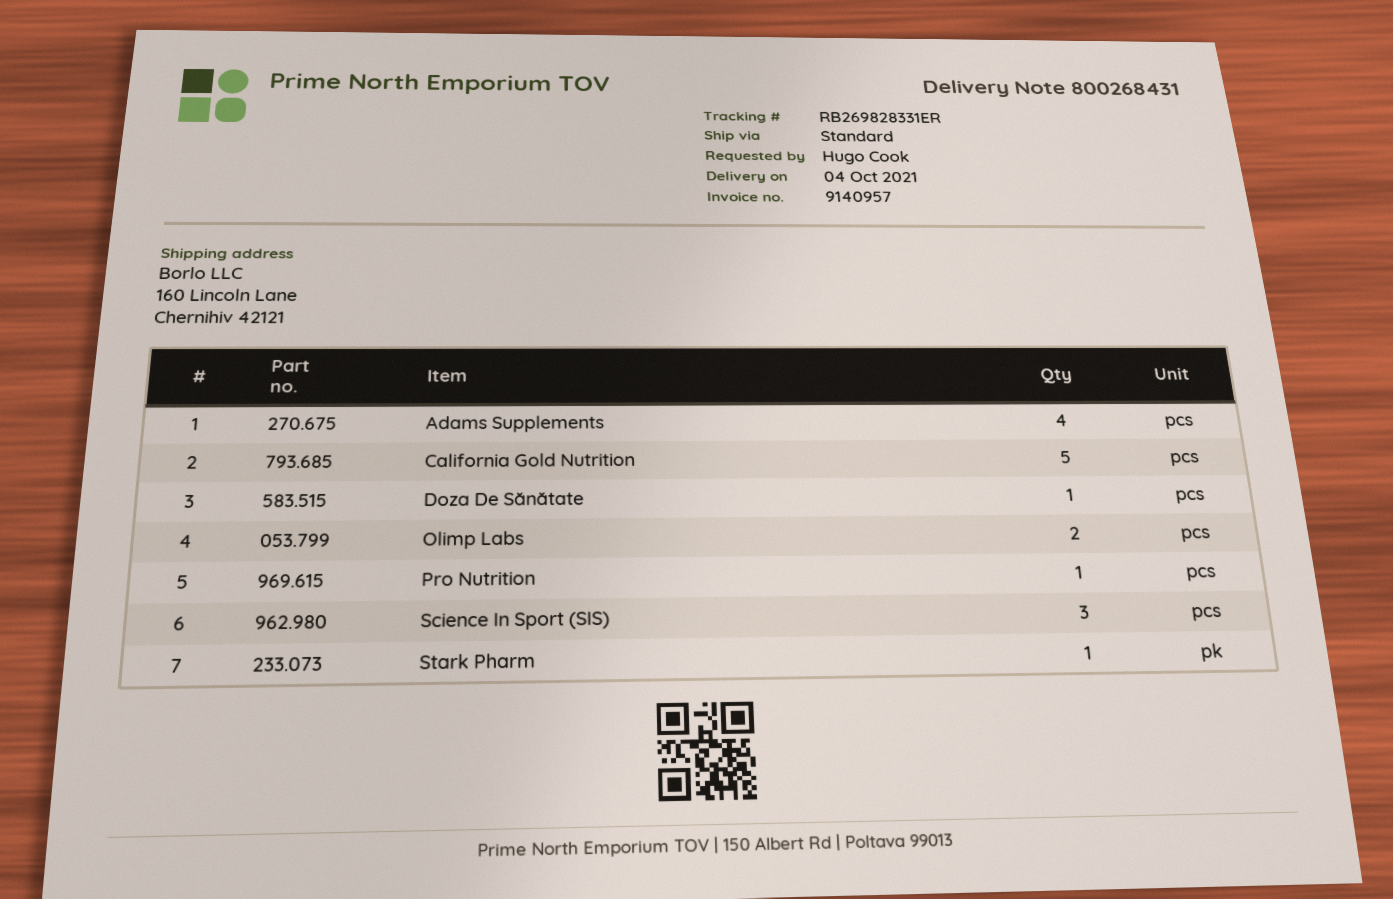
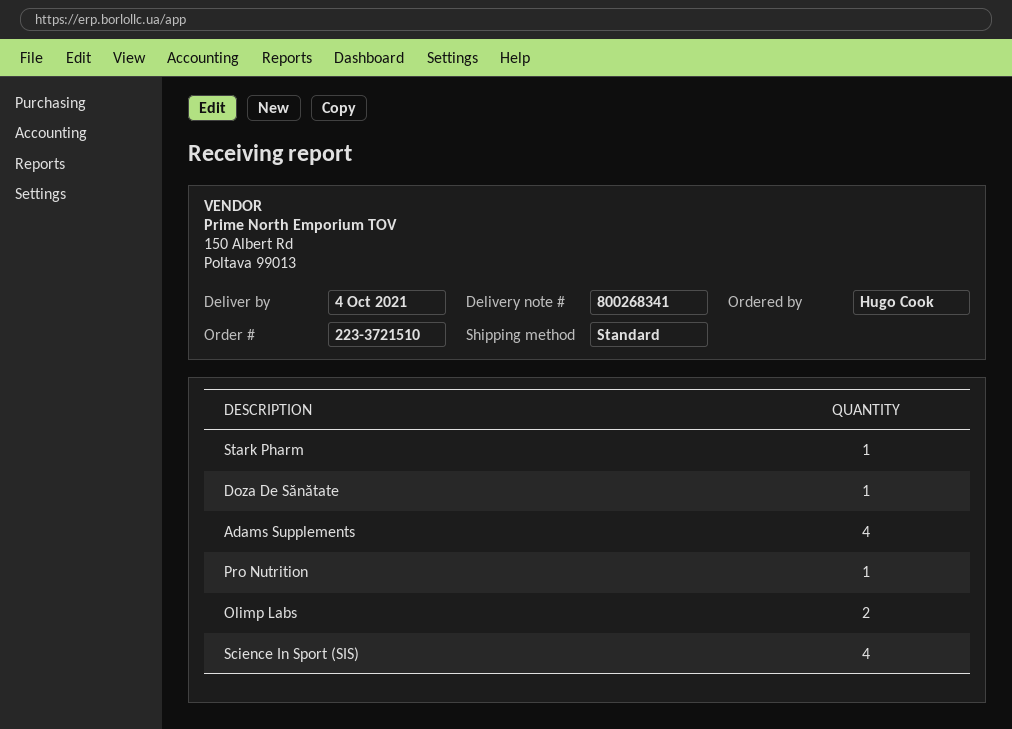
delivery note number: 800268431 -> 800268341
California Gold Nutrition: 5 -> none
Science In Sport (SIS): 3 -> 4

